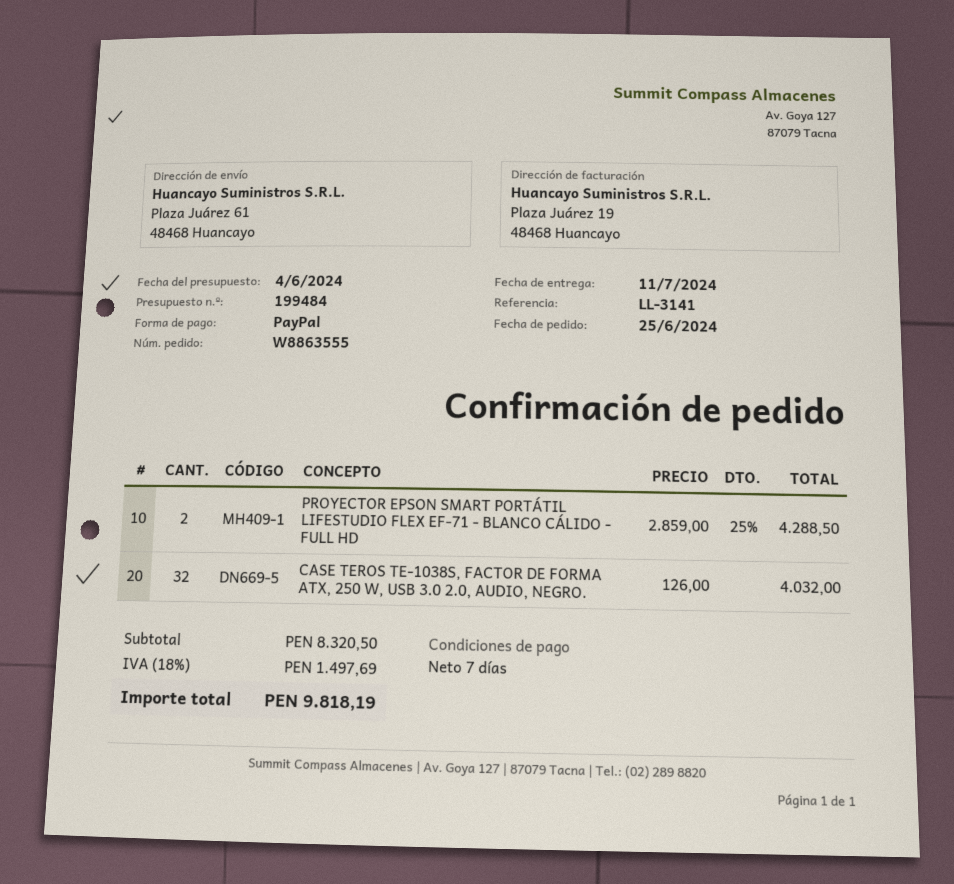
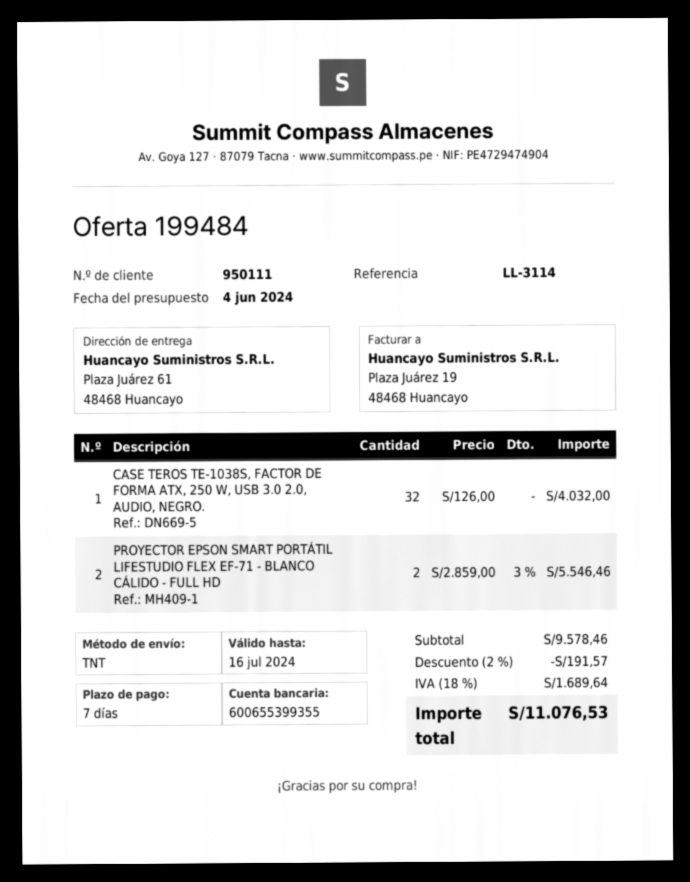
reference: LL-3141 -> LL-3114
PROYECTOR EPSON SMART PORTÁTIL LIFESTUDIO FLEX EF-71 - BLANCO CÁLIDO - FULL HD: 2 x 2859.00 - 25% = 4288.50 -> 2 x 2859.00 - 3% = 5546.46
subtotal: 8320.50 -> 9578.46
discount: none -> 2% = 191.57
tax: 18% = 1497.69 -> 18% = 1689.64
total: 9818.19 -> 11076.53

